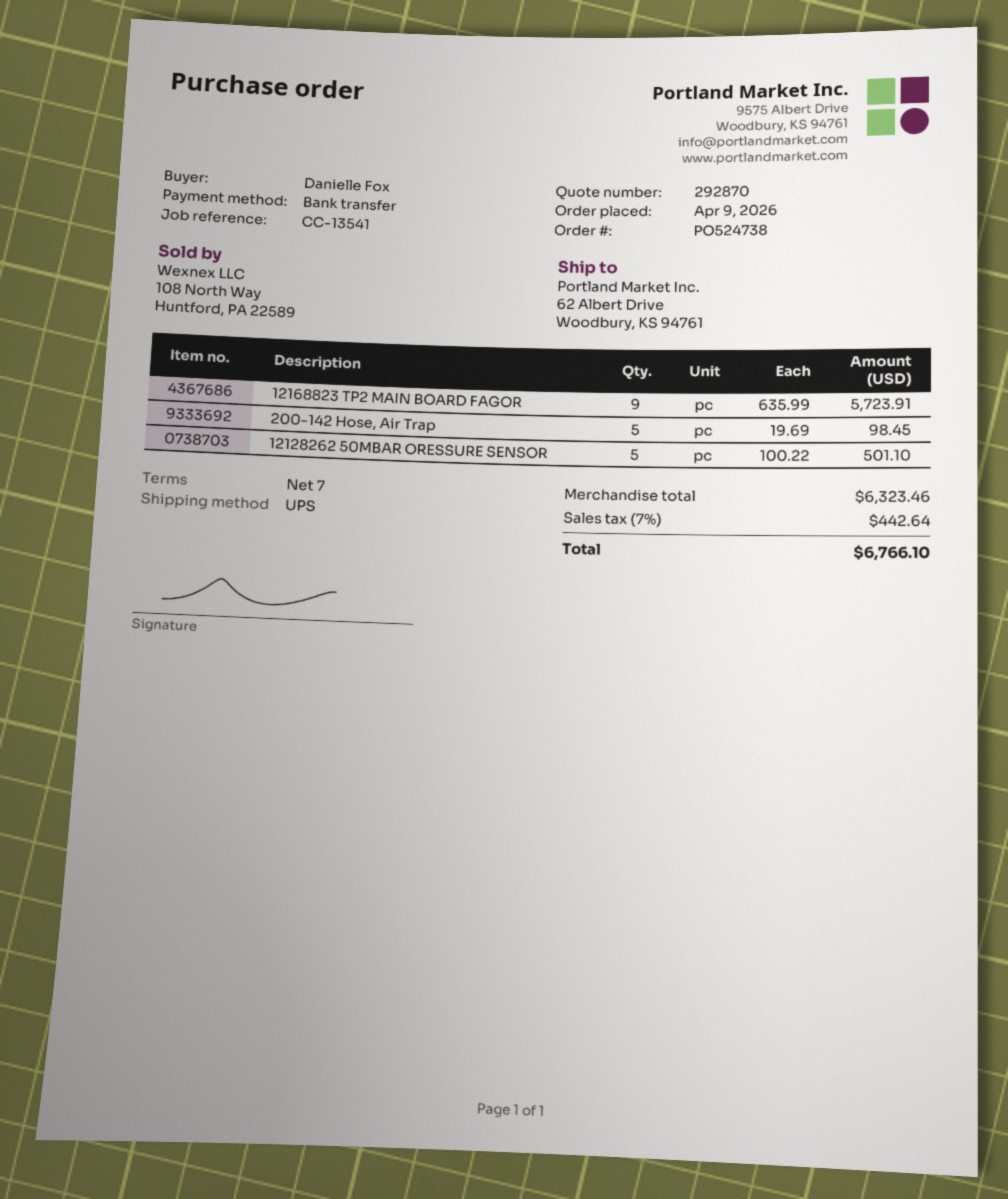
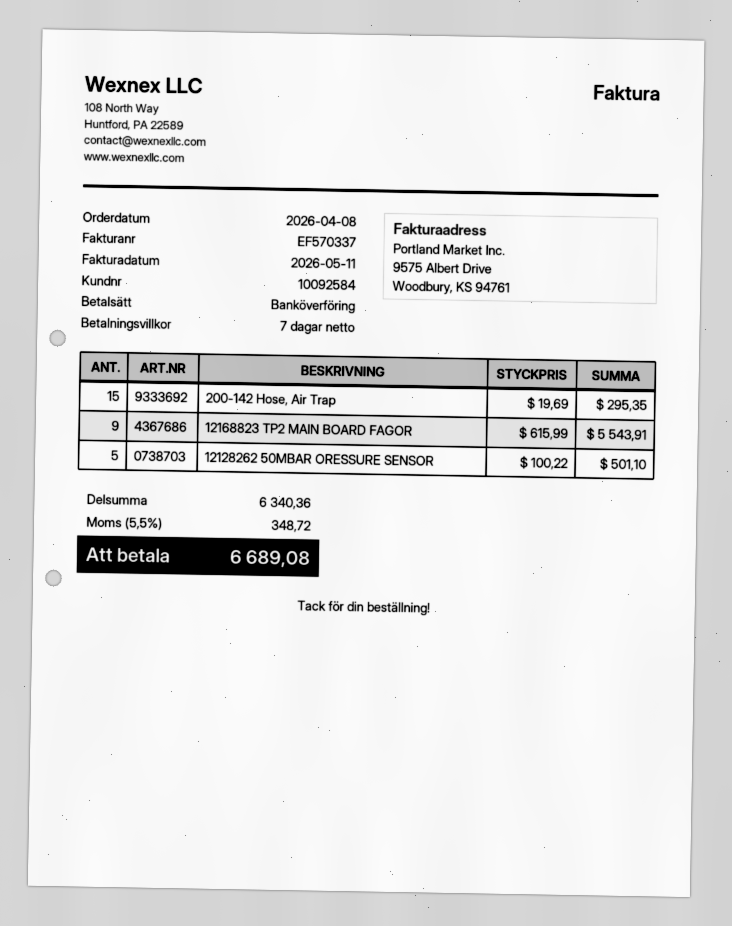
order date: 2026-04-09 -> 2026-04-08
12168823 TP2 MAIN BOARD FAGOR: 9 x 635.99 = 5723.91 -> 9 x 615.99 = 5543.91
200-142 Hose, Air Trap: 5 x 19.69 = 98.45 -> 15 x 19.69 = 295.35
subtotal: 6323.46 -> 6340.36
tax: 7% = 442.64 -> 5.5% = 348.72
total: 6766.10 -> 6689.08

